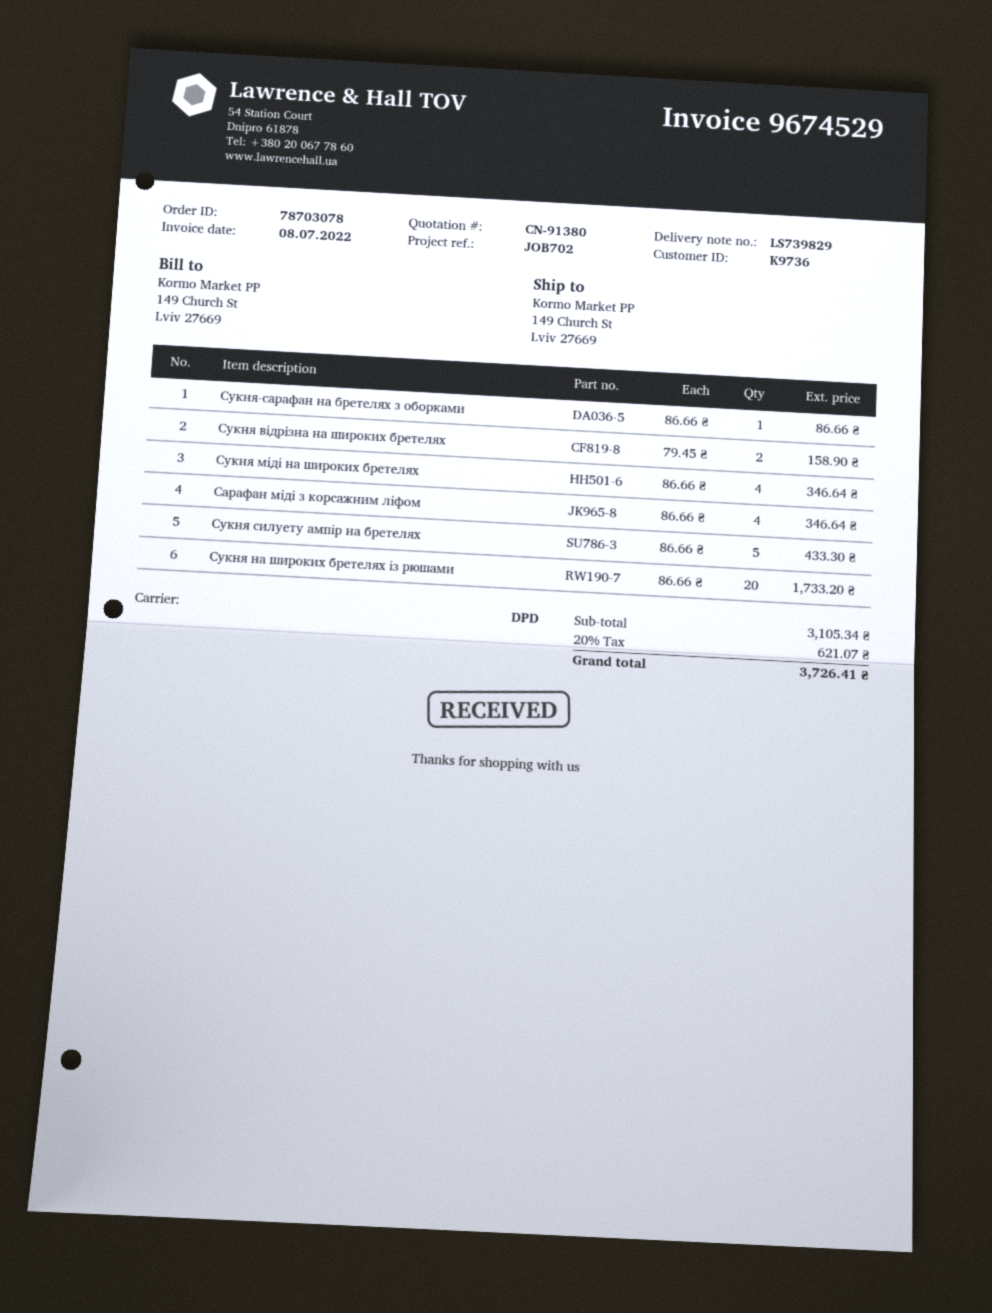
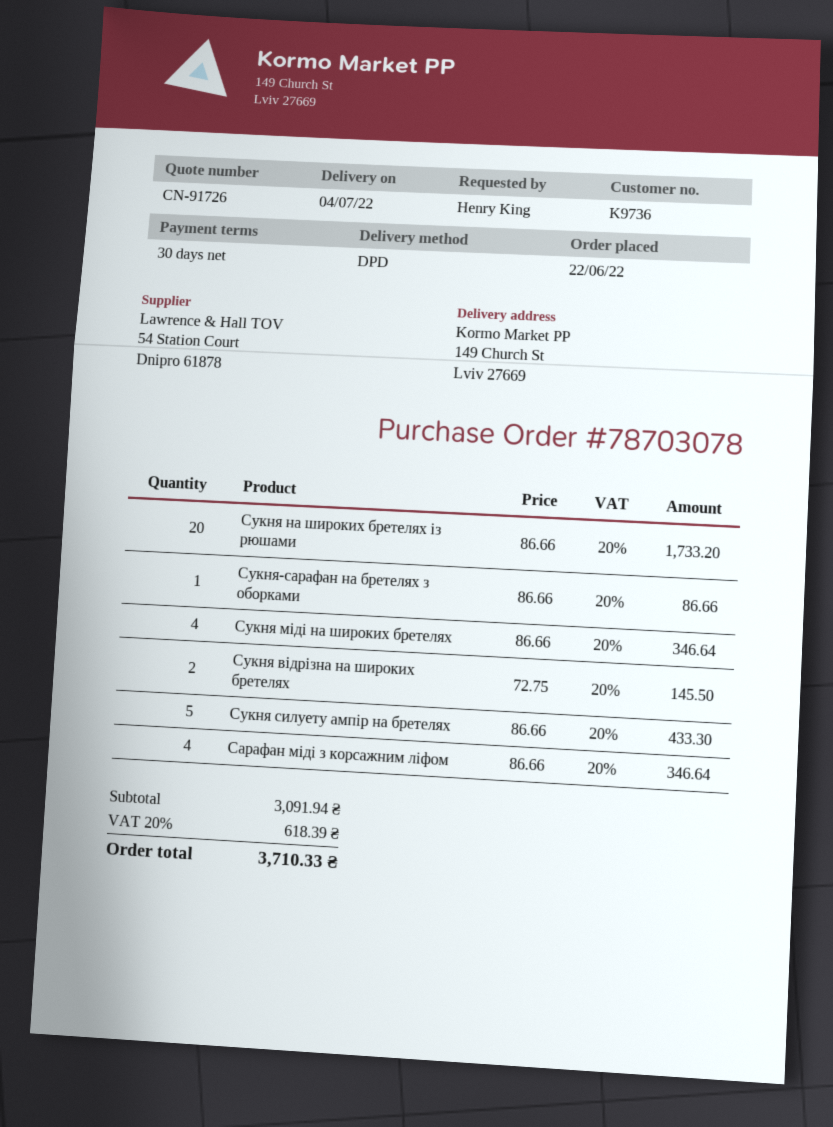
quote number: CN-91380 -> CN-91726
Сукня відрізна на широких бретелях: 2 x 79.45 = 158.90 -> 2 x 72.75 = 145.50
subtotal: 3105.34 -> 3091.94
tax: 20% = 621.07 -> 20% = 618.39
total: 3726.41 -> 3710.33

